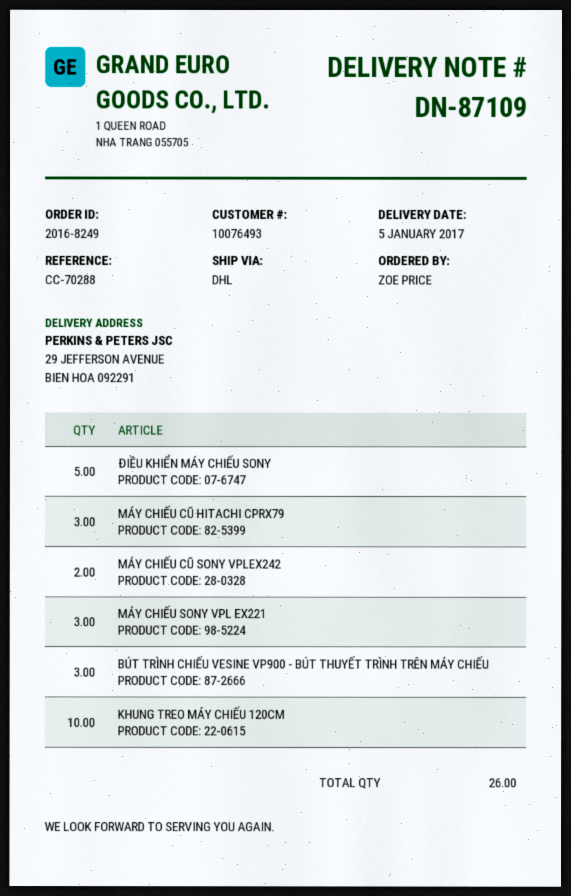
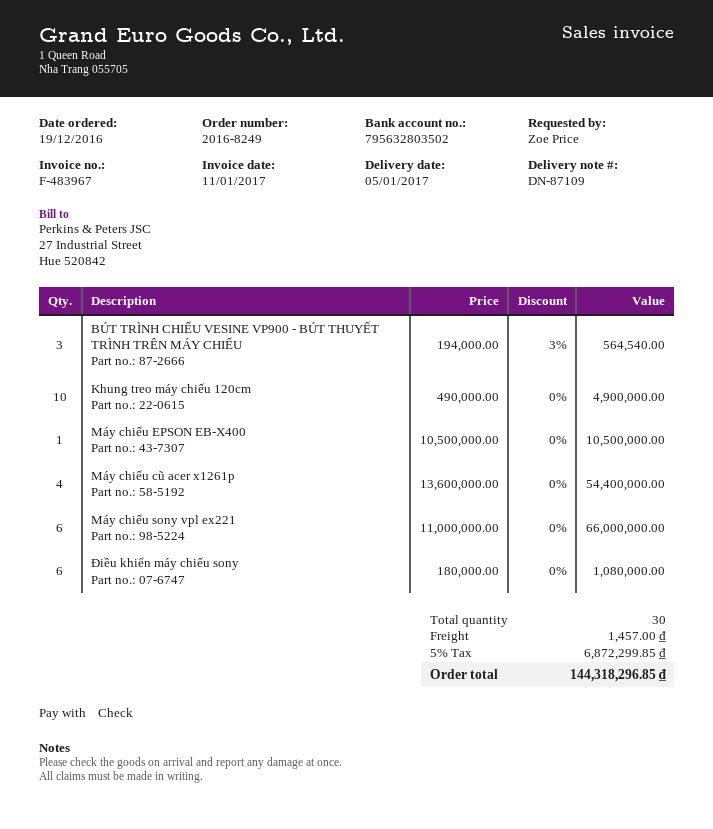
ĐIỀU KHIỂN MÁY CHIẾU SONY: 5 -> 6
MÁY CHIẾU CŨ HITACHI CPRX79: 3 -> none
MÁY CHIẾU CŨ SONY VPLEX242: 2 -> none
MÁY CHIẾU SONY VPL EX221: 3 -> 6
Máy chiếu EPSON EB-X400: none -> 1
Máy chiếu cũ acer x1261p: none -> 4
total quantity: 26 -> 30

